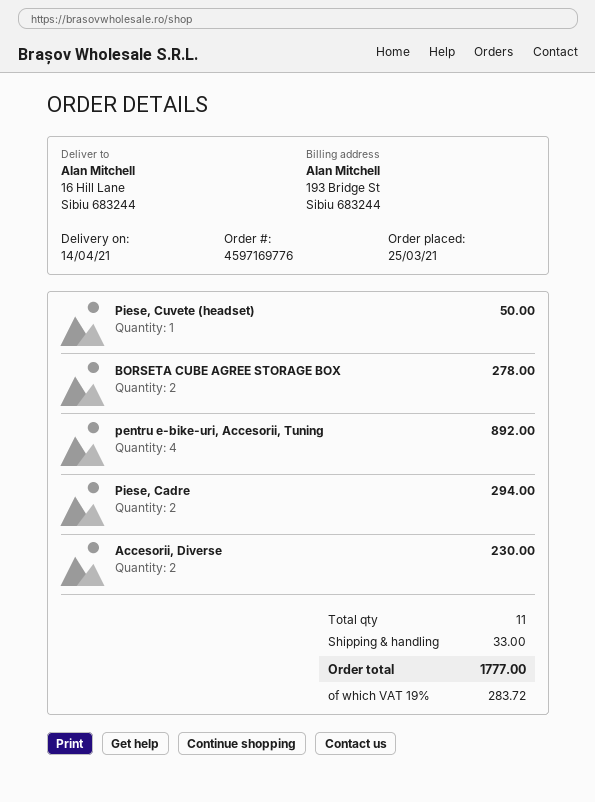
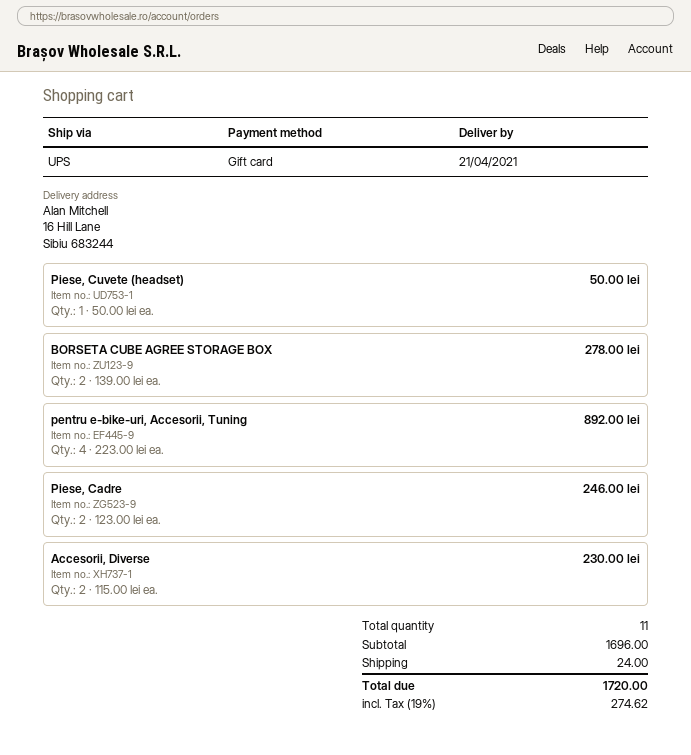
delivery date: 2021-04-14 -> 2021-04-21
Piese, Cadre: 2 for 294.00 -> 2 for 246.00
shipping: 33.00 -> 24.00
tax: 19% = 283.72 -> 19% = 274.62
total: 1777.00 -> 1720.00

